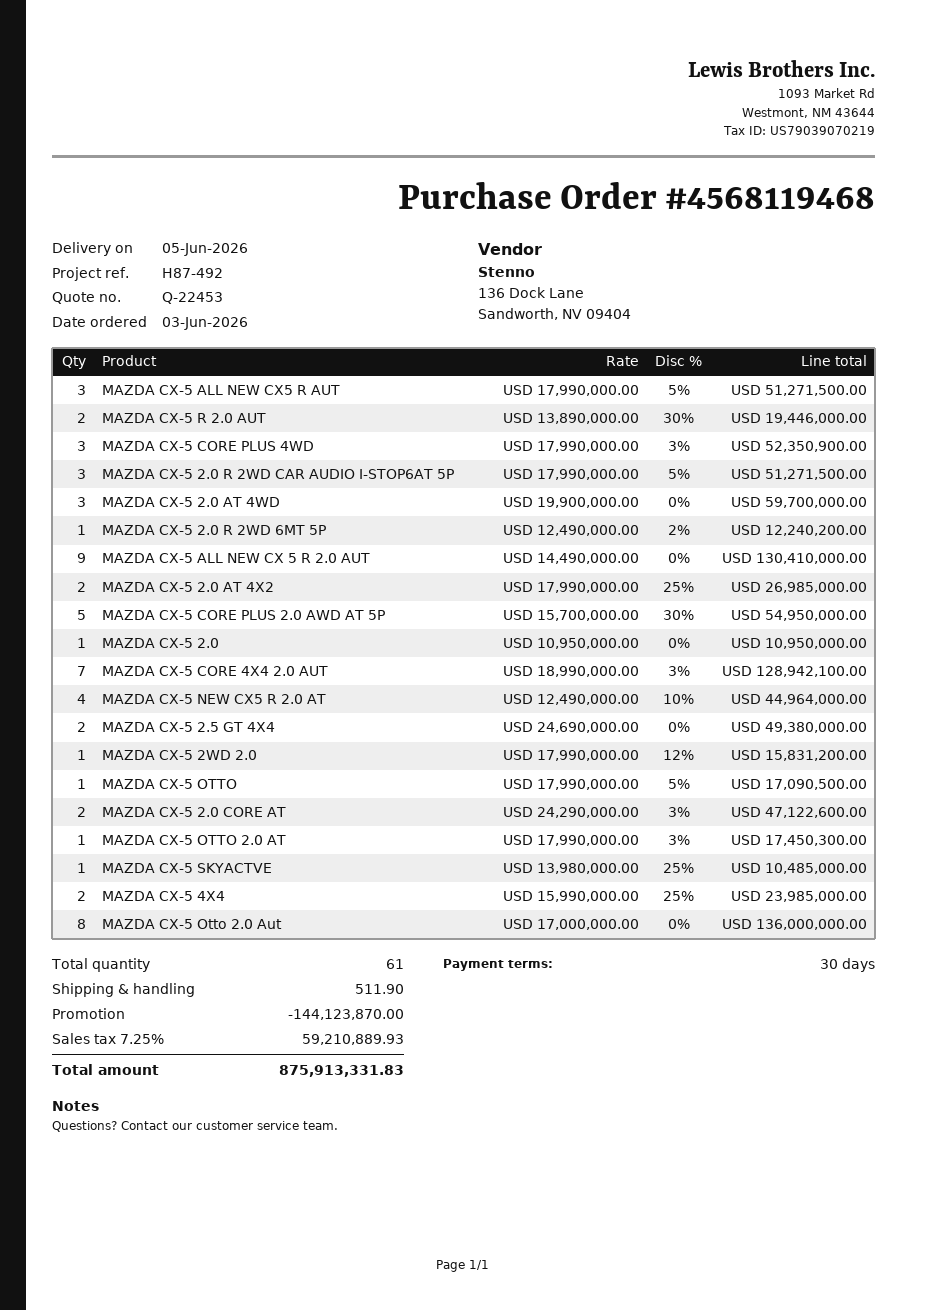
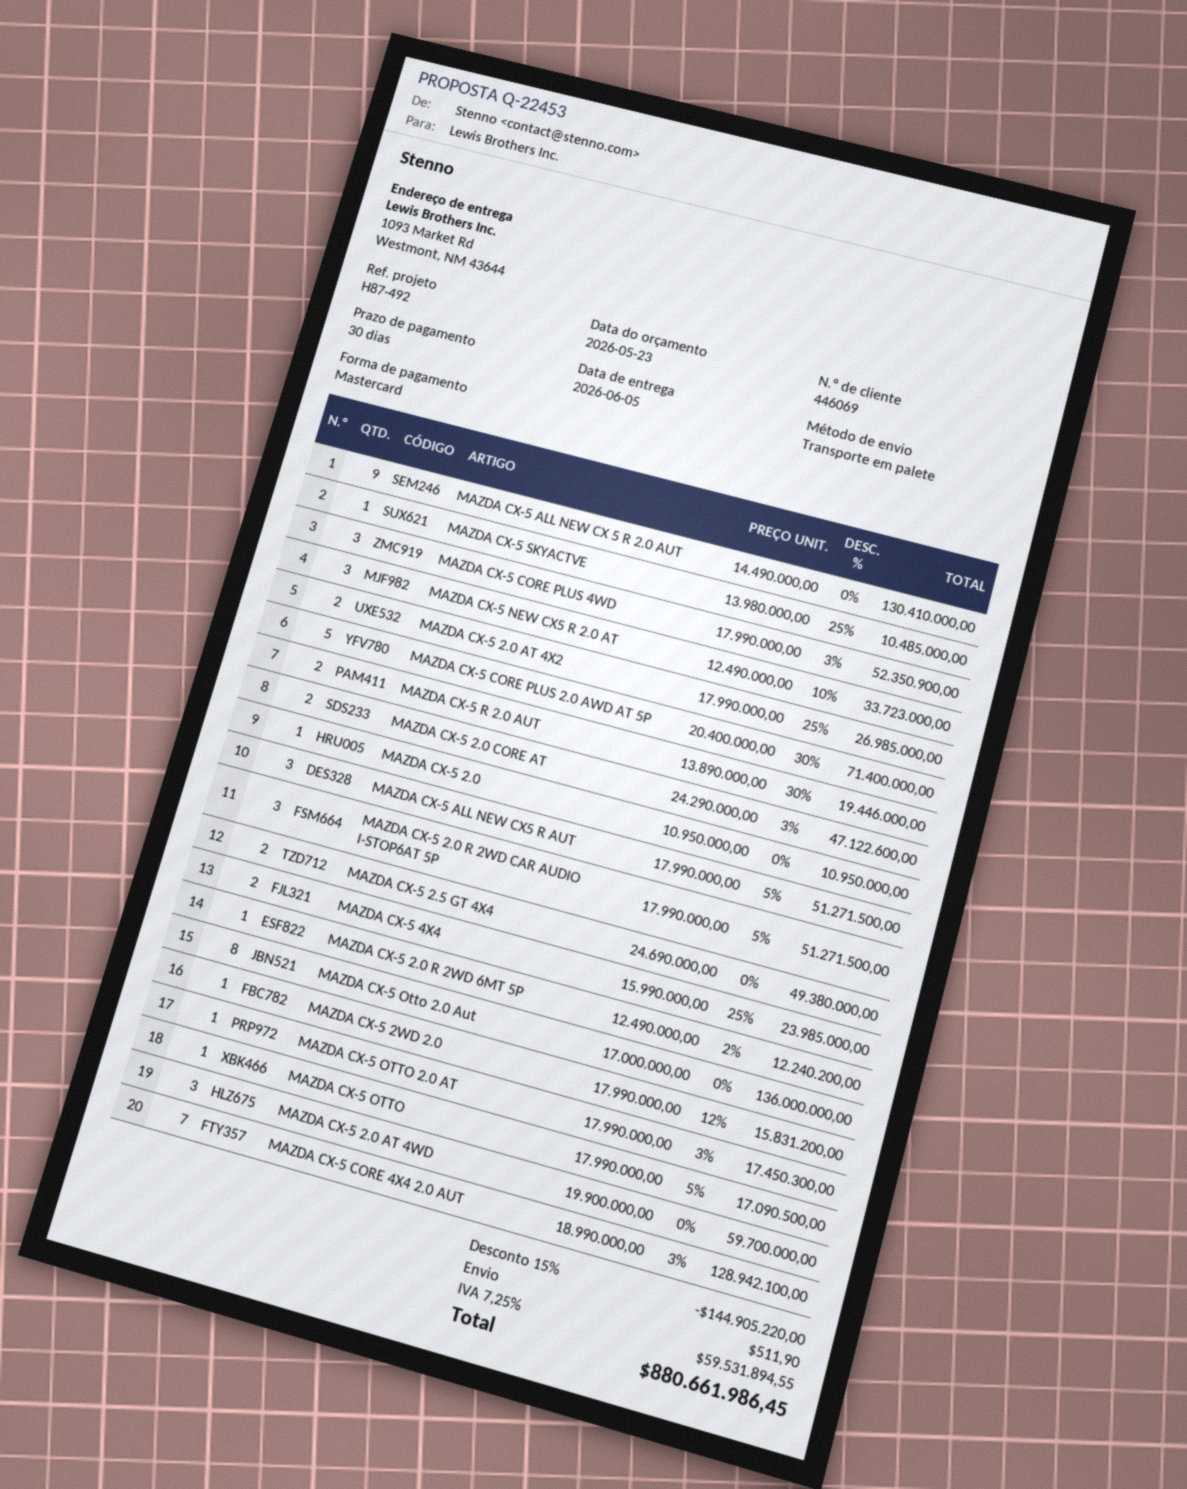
MAZDA CX-5 CORE PLUS 2.0 AWD AT 5P: 5 x 15700000.00 - 30% = 54950000.00 -> 5 x 20400000.00 - 30% = 71400000.00
MAZDA CX-5 NEW CX5 R 2.0 AT: 4 x 12490000.00 - 10% = 44964000.00 -> 3 x 12490000.00 - 10% = 33723000.00
discount: 144123870.00 -> 144905220.00
tax: 7.25% = 59210889.93 -> 7.25% = 59531894.55
total: 875913331.83 -> 880661986.45

